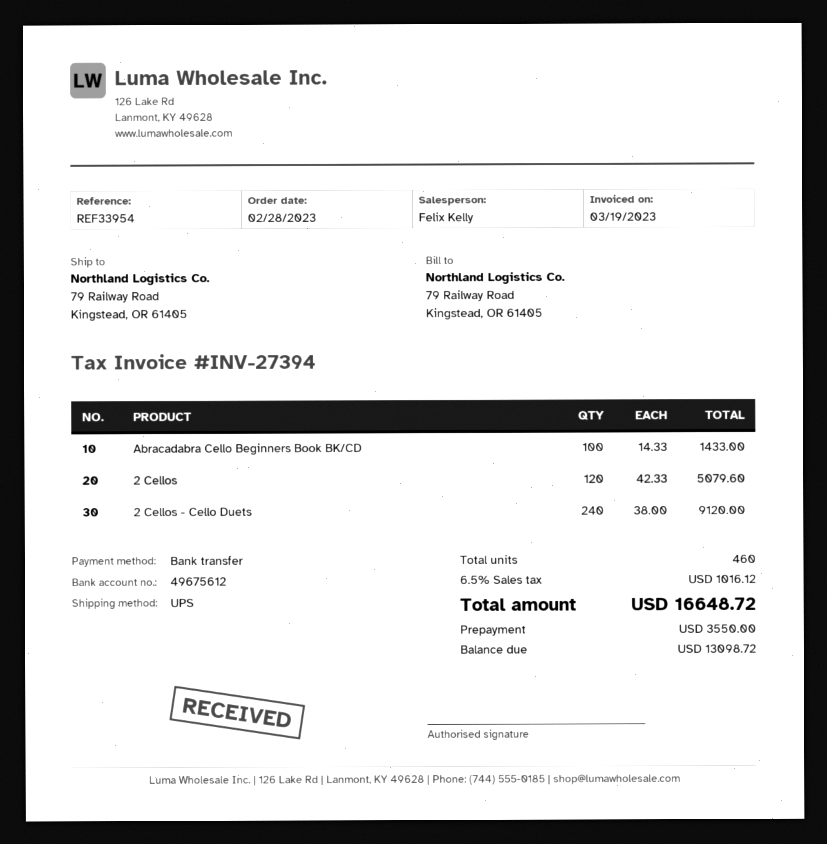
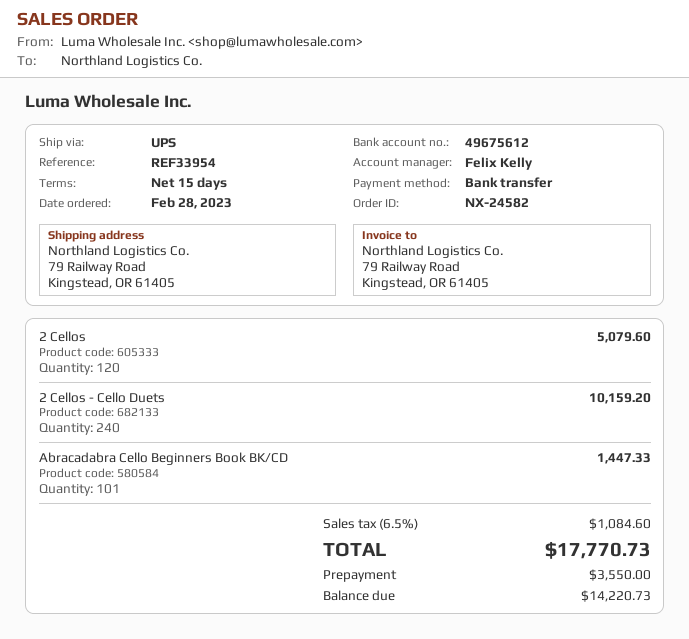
Abracadabra Cello Beginners Book BK/CD: 100 for 1433.00 -> 101 for 1447.33
2 Cellos - Cello Duets: 240 for 9120.00 -> 240 for 10159.20
tax: 6.5% = 1016.12 -> 6.5% = 1084.60
total: 16648.72 -> 17770.73
balance: 13098.72 -> 14220.73

